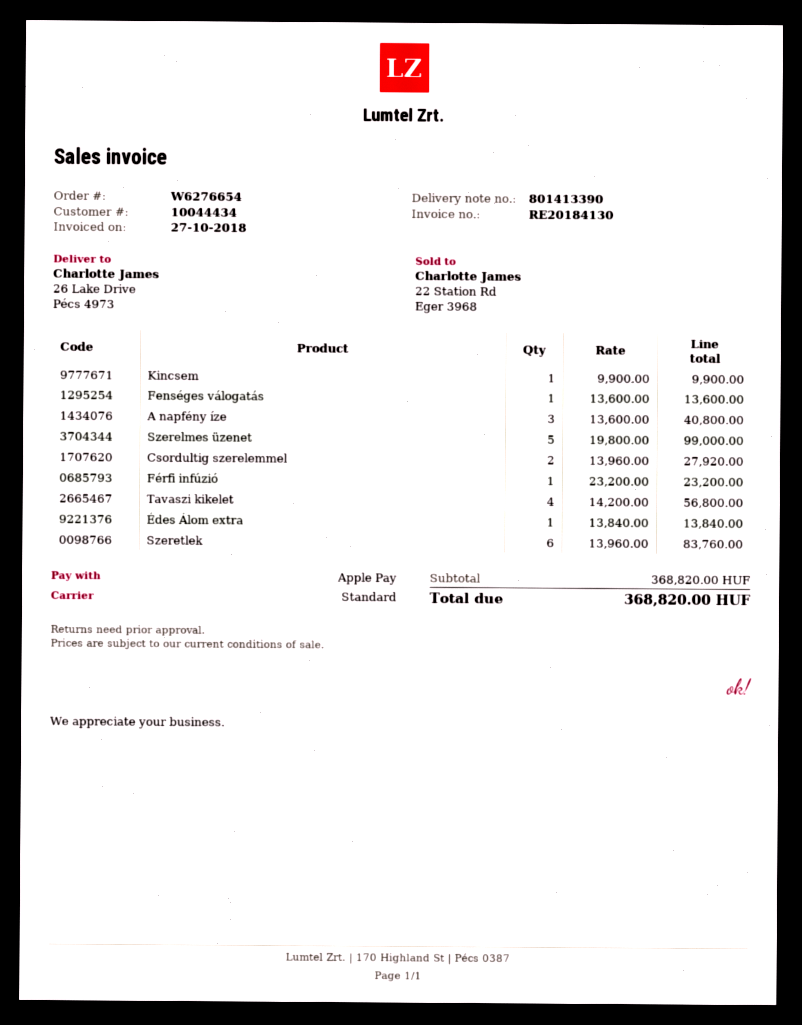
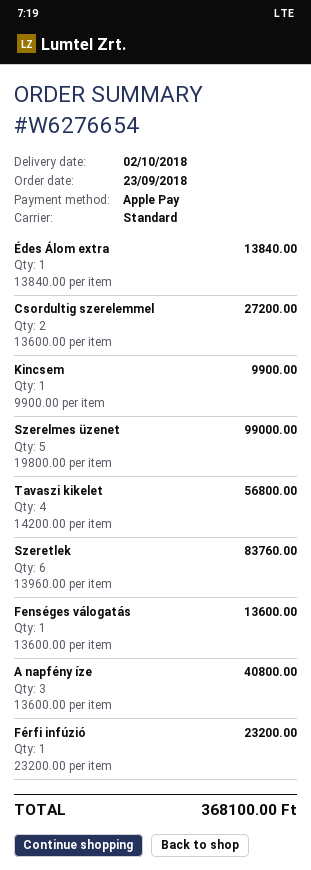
Csordultig szerelemmel: 2 x 13960.00 = 27920.00 -> 2 x 13600.00 = 27200.00
total: 368820.00 -> 368100.00

